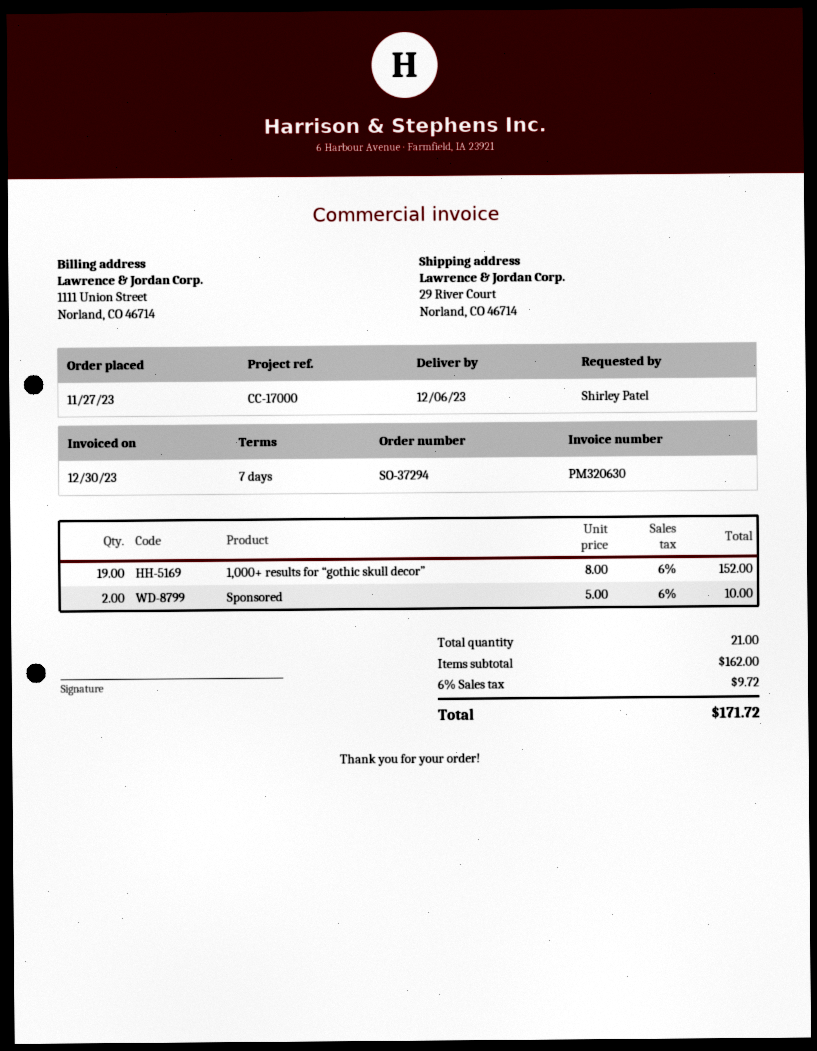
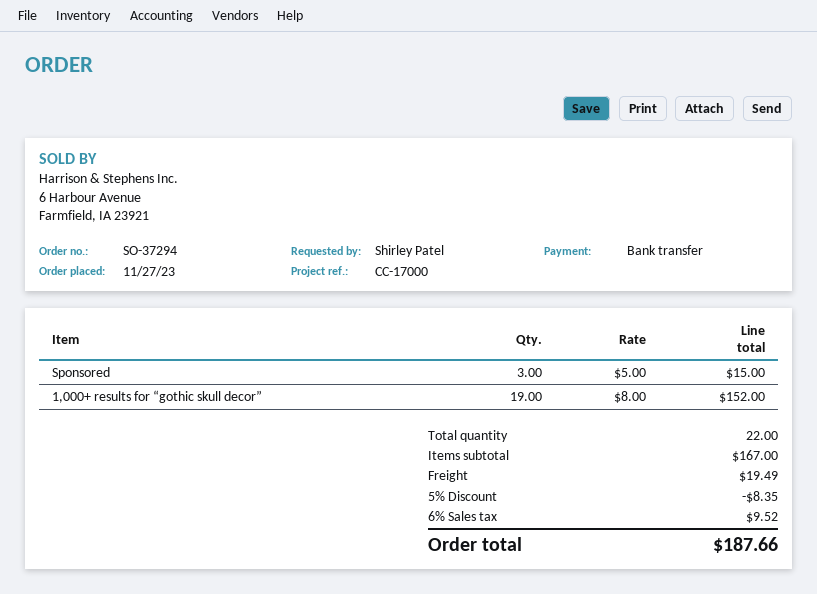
Sponsored: 2 x 5.00 = 10.00 -> 3 x 5.00 = 15.00
total quantity: 21 -> 22
subtotal: 162.00 -> 167.00
discount: none -> 5% = 8.35
shipping: none -> 19.49
tax: 6% = 9.72 -> 6% = 9.52
total: 171.72 -> 187.66

